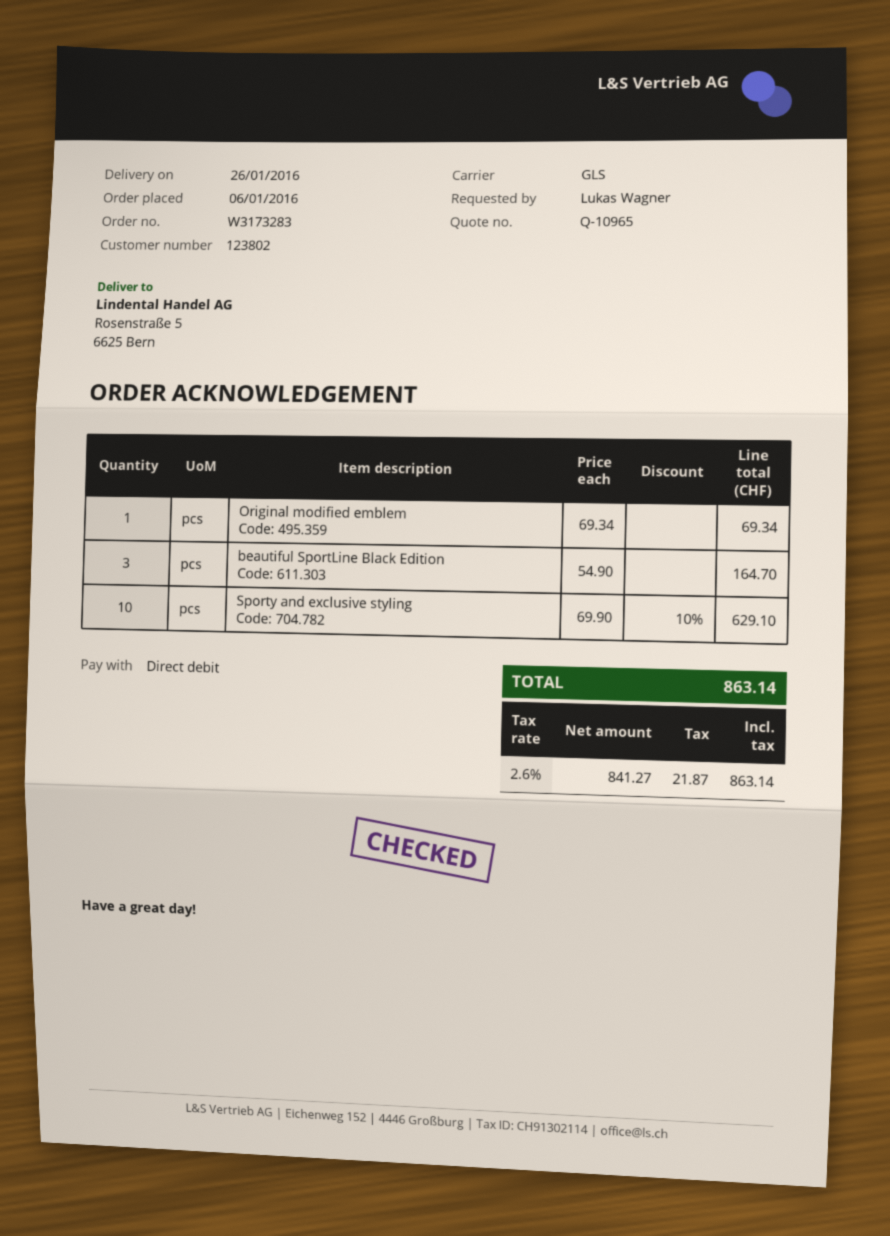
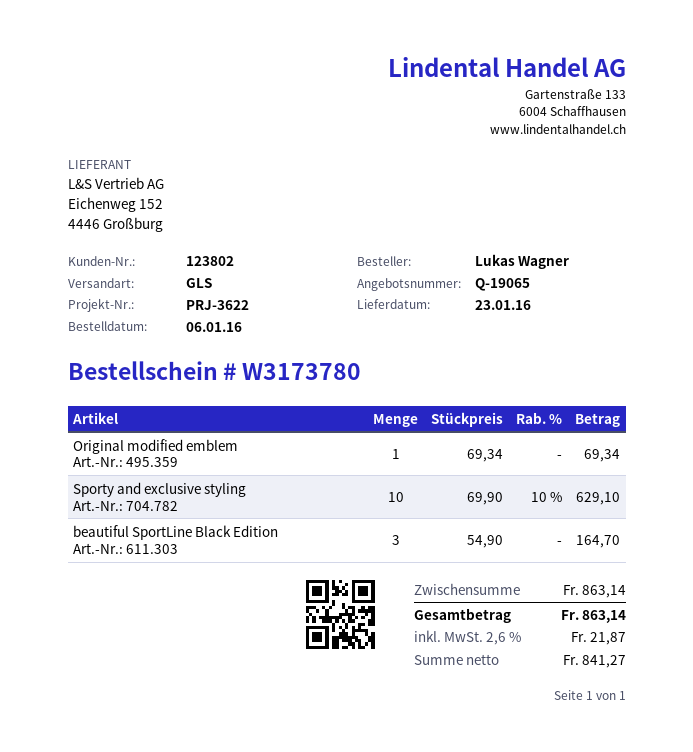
quote number: Q-10965 -> Q-19065
order number: W3173283 -> W3173780
delivery date: 2016-01-26 -> 2016-01-23

